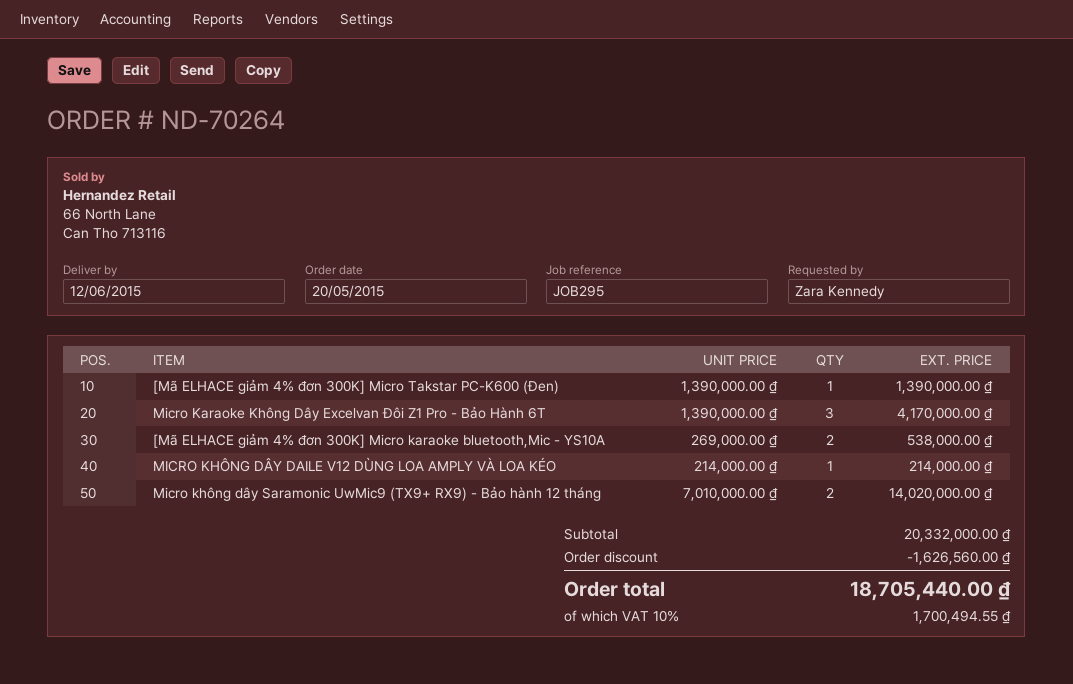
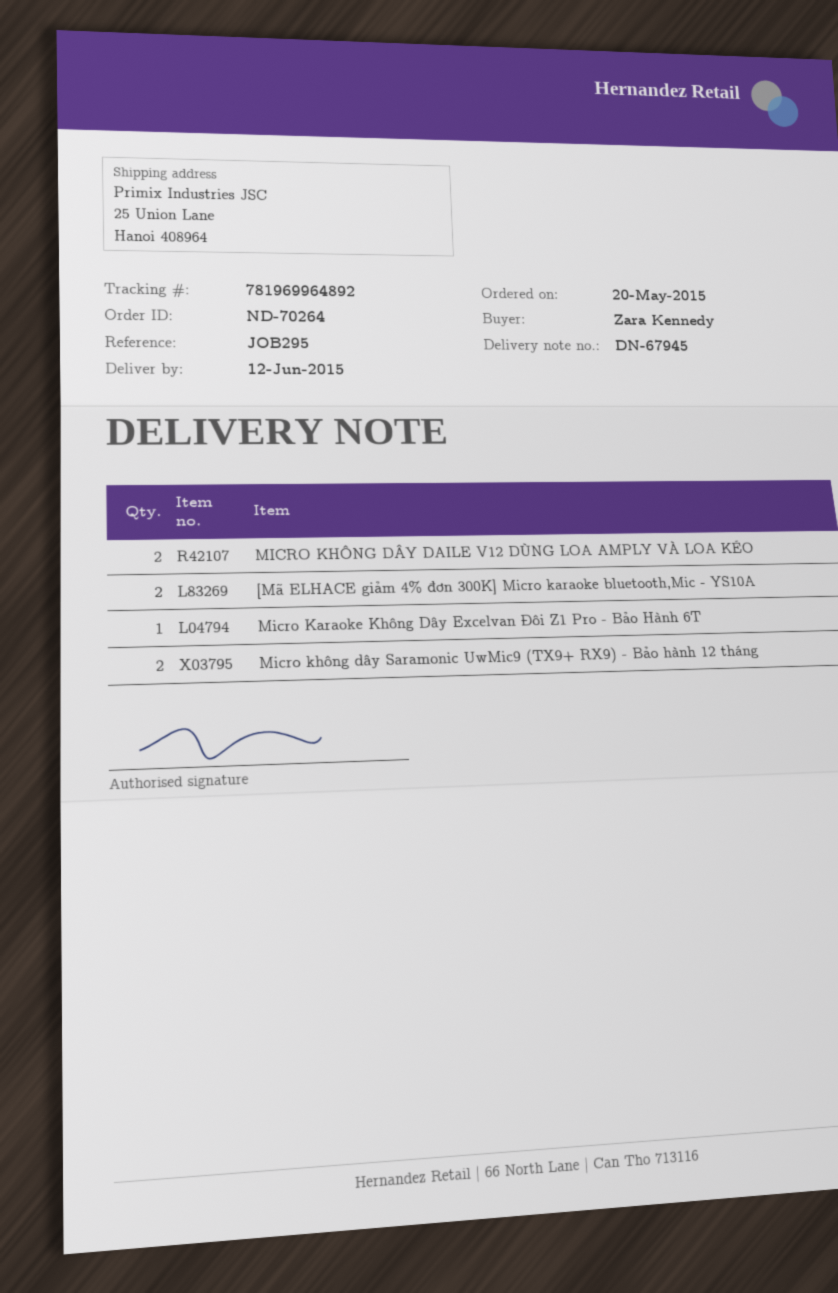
[Mã ELHACE giảm 4% đơn 300K] Micro Takstar PC-K600 (Đen): 1 -> none
Micro Karaoke Không Dây Excelvan Đôi Z1 Pro - Bảo Hành 6T: 3 -> 1
MICRO KHÔNG DÂY DAILE V12 DÙNG LOA AMPLY VÀ LOA KÉO: 1 -> 2

